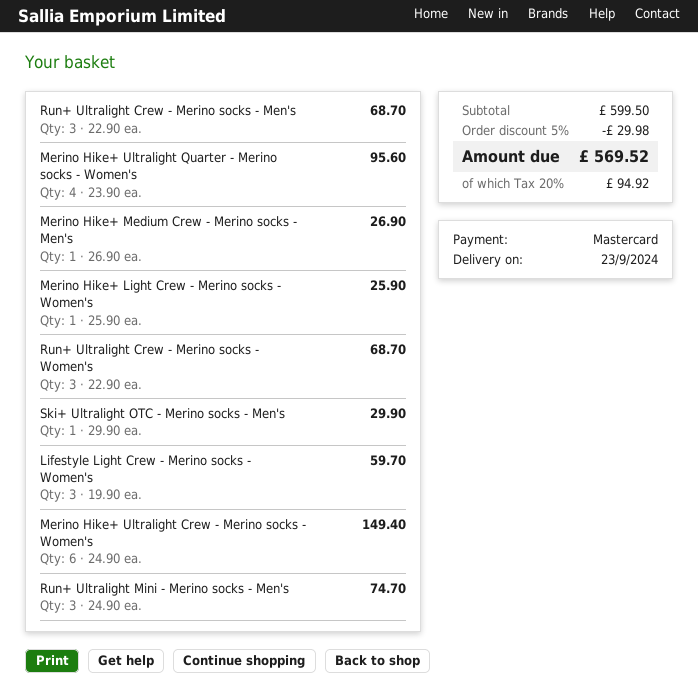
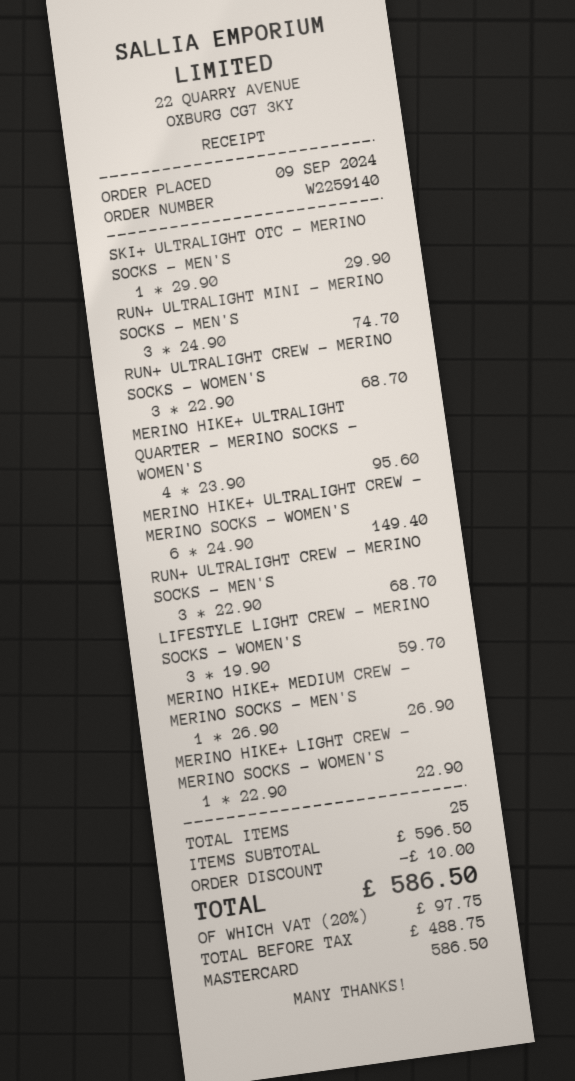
Merino Hike+ Light Crew - Merino socks - Women's: 1 x 25.90 = 25.90 -> 1 x 22.90 = 22.90
subtotal: 599.50 -> 596.50
discount: 29.98 -> 10.00
tax: 20% = 94.92 -> 20% = 97.75
total: 569.52 -> 586.50

